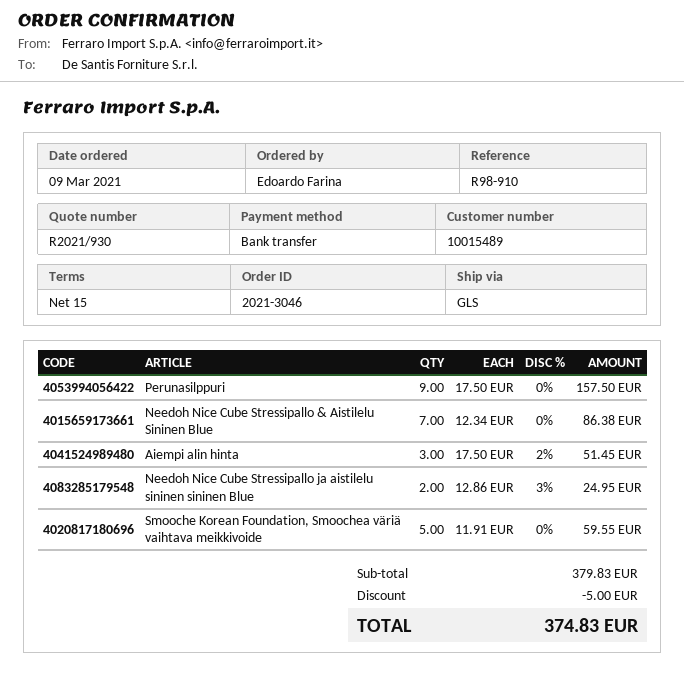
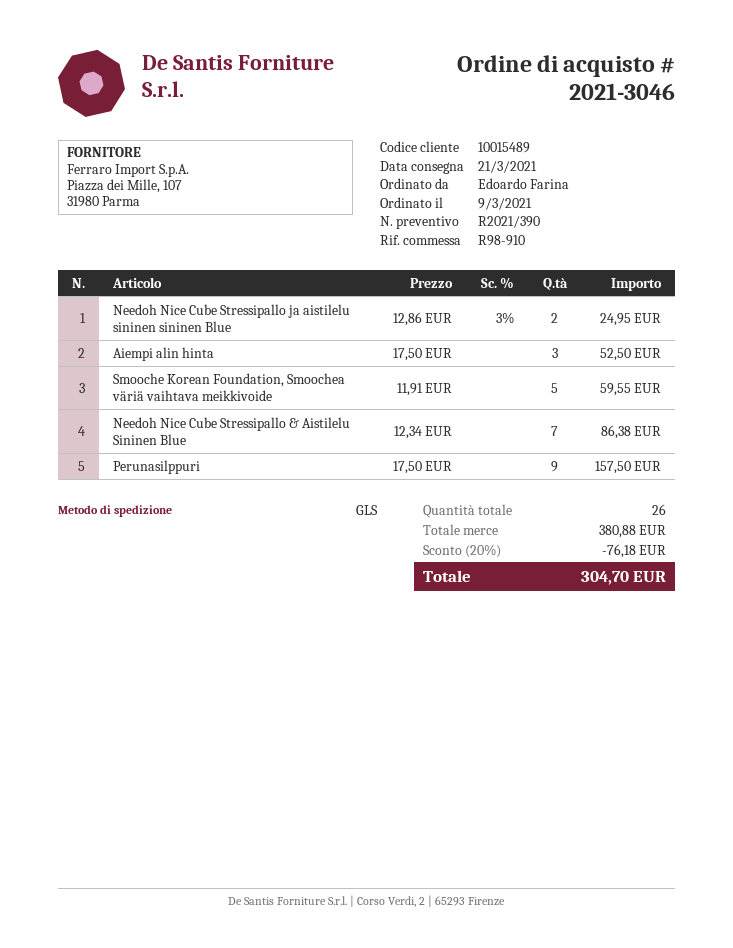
quote number: R2021/930 -> R2021/390
Aiempi alin hinta: 3 x 17.50 - 2% = 51.45 -> 3 x 17.50 = 52.50
subtotal: 379.83 -> 380.88
discount: 5.00 -> 76.18
total: 374.83 -> 304.70

